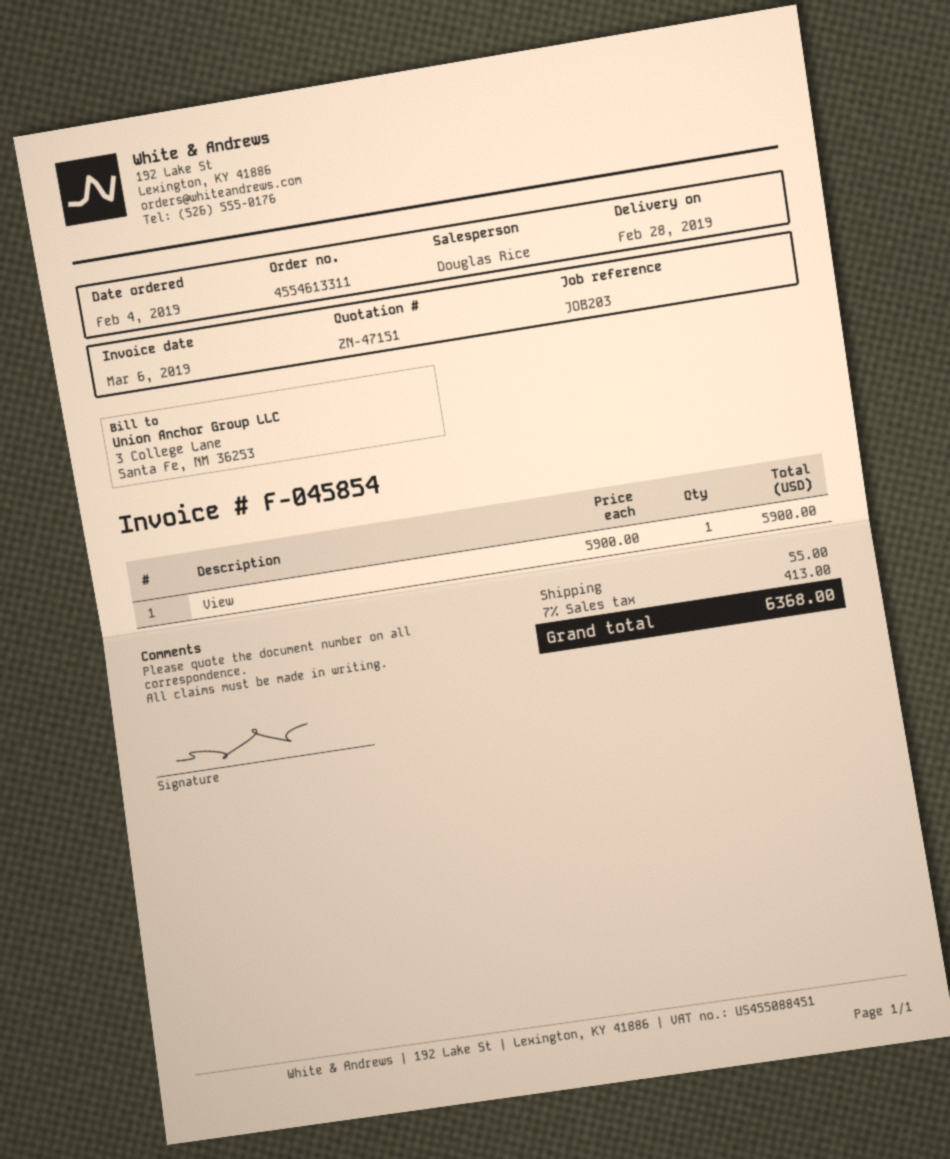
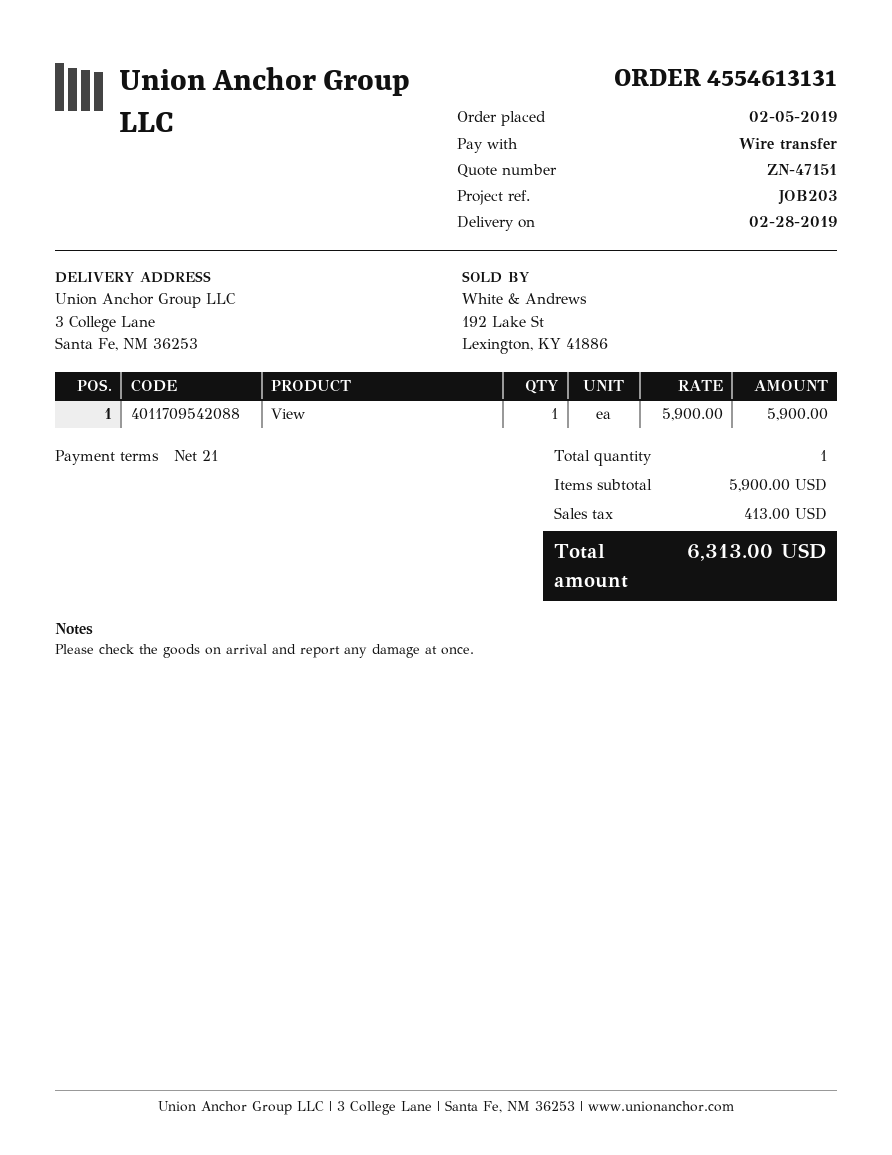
order number: 4554613311 -> 4554613131
order date: 2019-02-04 -> 2019-02-05
shipping: 55.00 -> none
total: 6368.00 -> 6313.00

